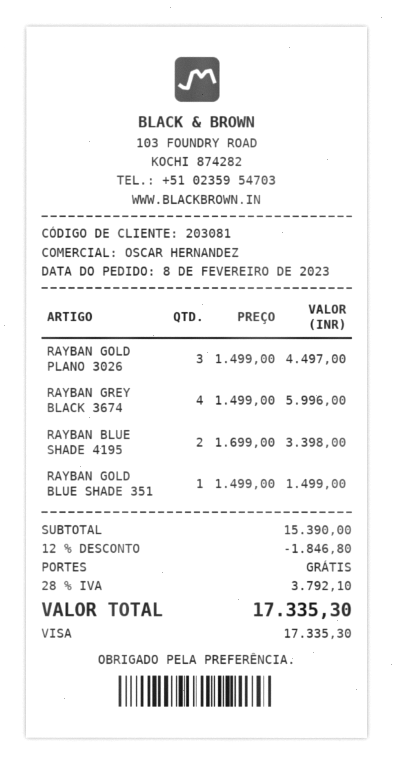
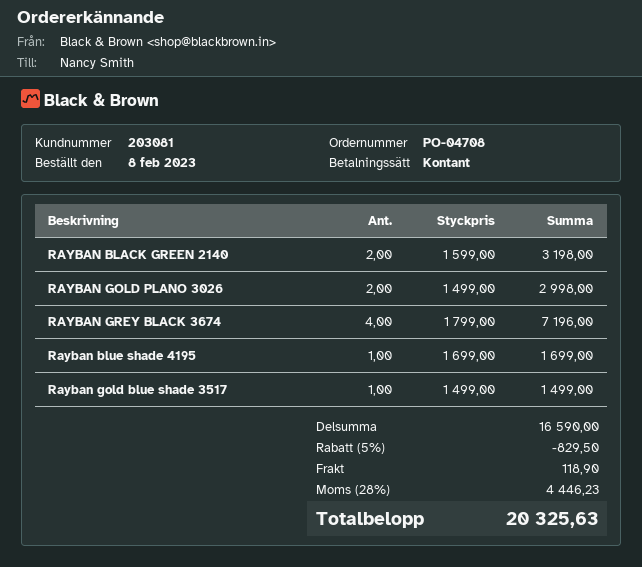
payment method: Visa -> cash
RAYBAN GOLD PLANO 3026: 3 x 1499.00 = 4497.00 -> 2 x 1499.00 = 2998.00
RAYBAN GREY BLACK 3674: 4 x 1499.00 = 5996.00 -> 4 x 1799.00 = 7196.00
RAYBAN BLUE SHADE 4195: 2 x 1699.00 = 3398.00 -> 1 x 1699.00 = 1699.00
RAYBAN BLACK GREEN 2140: none -> 2 x 1599.00 = 3198.00
subtotal: 15390.00 -> 16590.00
discount: 12% = 1846.80 -> 5% = 829.50
shipping: 0.00 -> 118.90
tax: 28% = 3792.10 -> 28% = 4446.23
total: 17335.30 -> 20325.63

